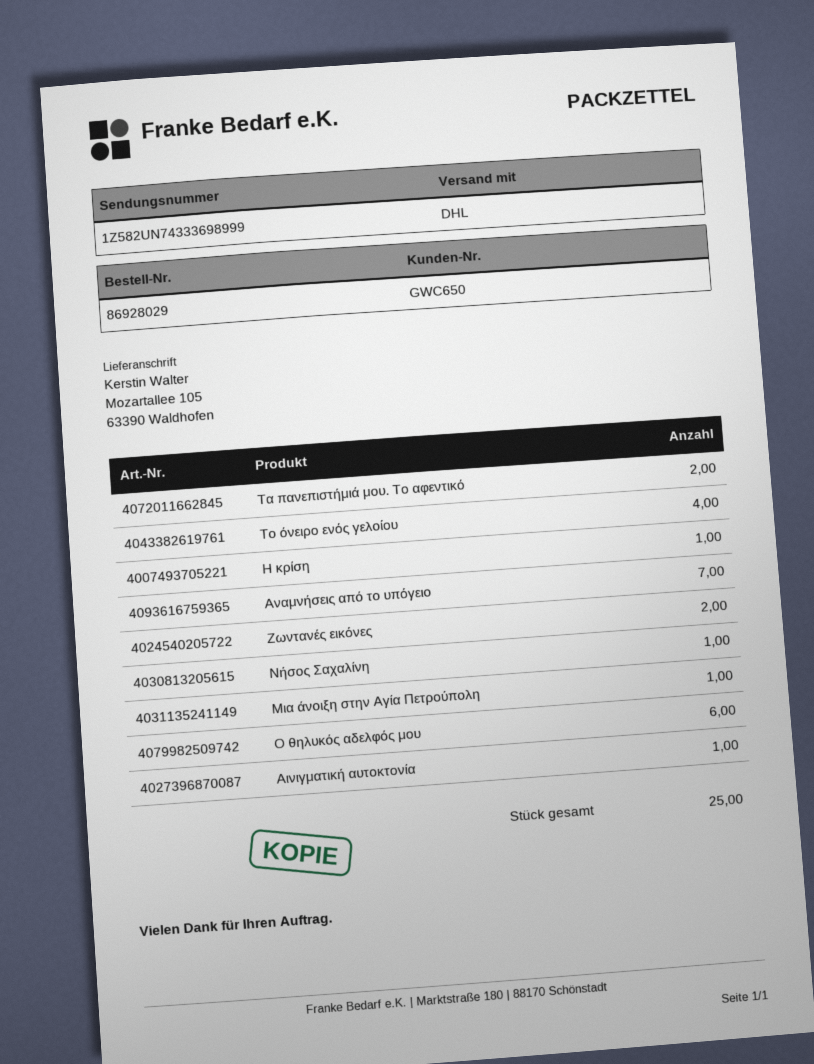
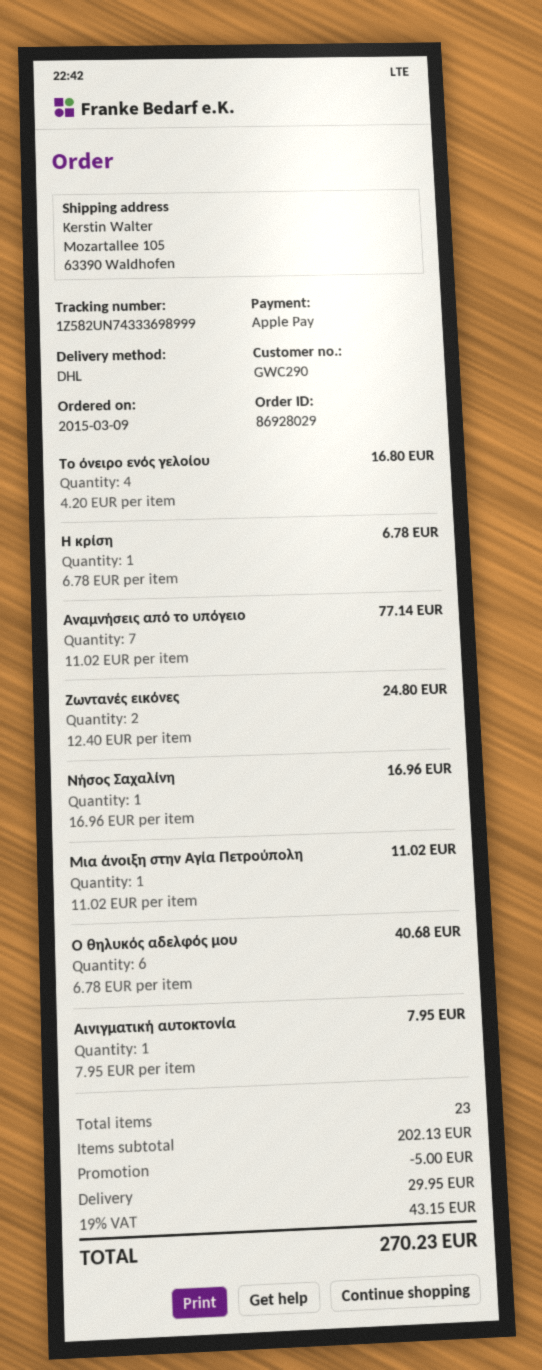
customer number: GWC650 -> GWC290
Τα πανεπιστήμιά μου. Το αφεντικό: 2 -> none
total quantity: 25 -> 23

